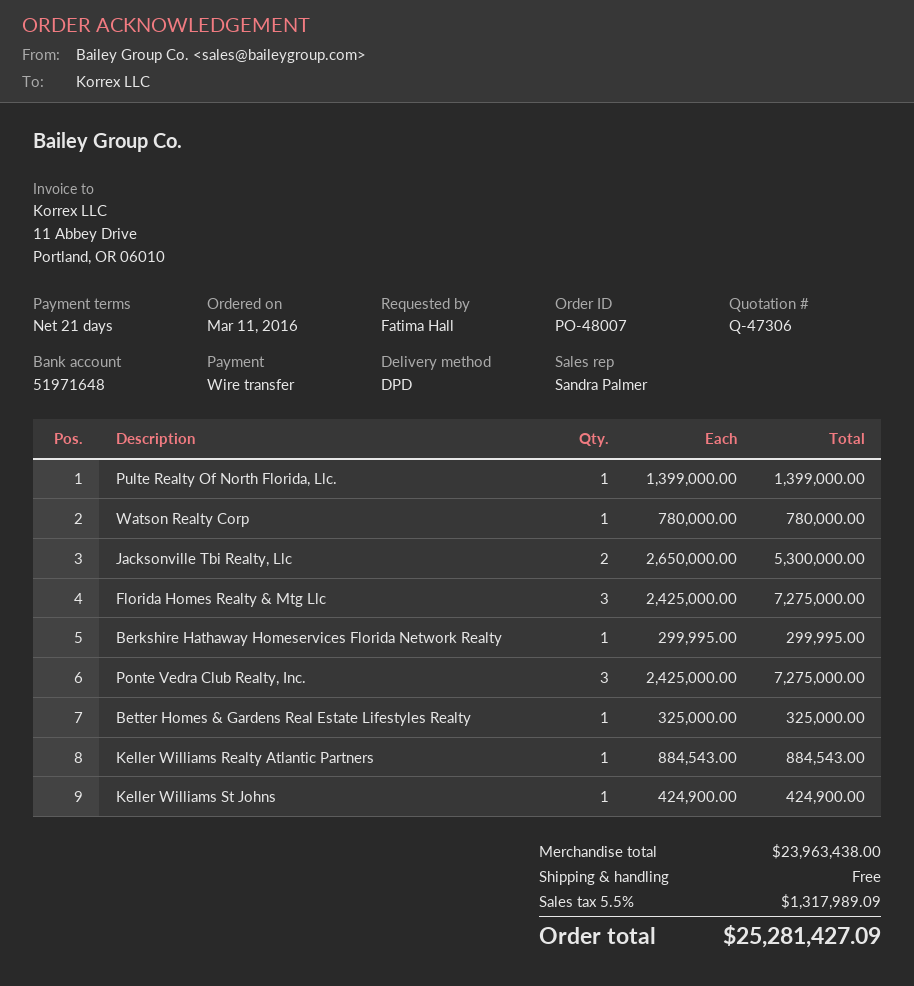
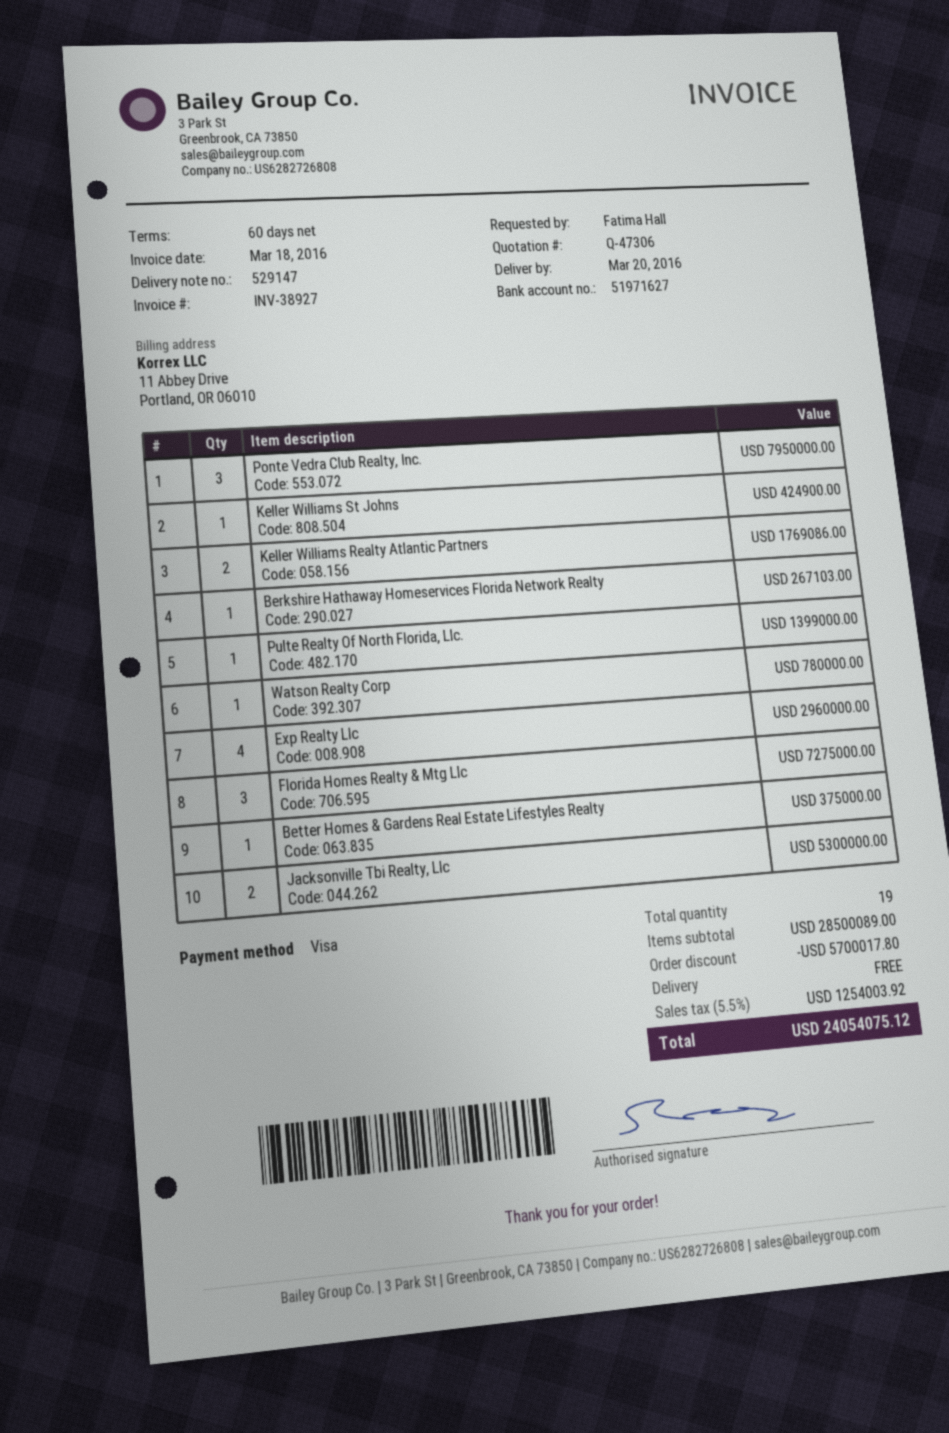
payment terms: 21 days -> 60 days
payment method: bank transfer -> Visa
bank account: 51971648 -> 51971627
Berkshire Hathaway Homeservices Florida Network Realty: 1 for 299995.00 -> 1 for 267103.00
Ponte Vedra Club Realty, Inc.: 3 for 7275000.00 -> 3 for 7950000.00
Better Homes & Gardens Real Estate Lifestyles Realty: 1 for 325000.00 -> 1 for 375000.00
Keller Williams Realty Atlantic Partners: 1 for 884543.00 -> 2 for 1769086.00
Exp Realty Llc: none -> 4 for 2960000.00
subtotal: 23963438.00 -> 28500089.00
discount: none -> 5700017.80
tax: 5.5% = 1317989.09 -> 5.5% = 1254003.92
total: 25281427.09 -> 24054075.12

